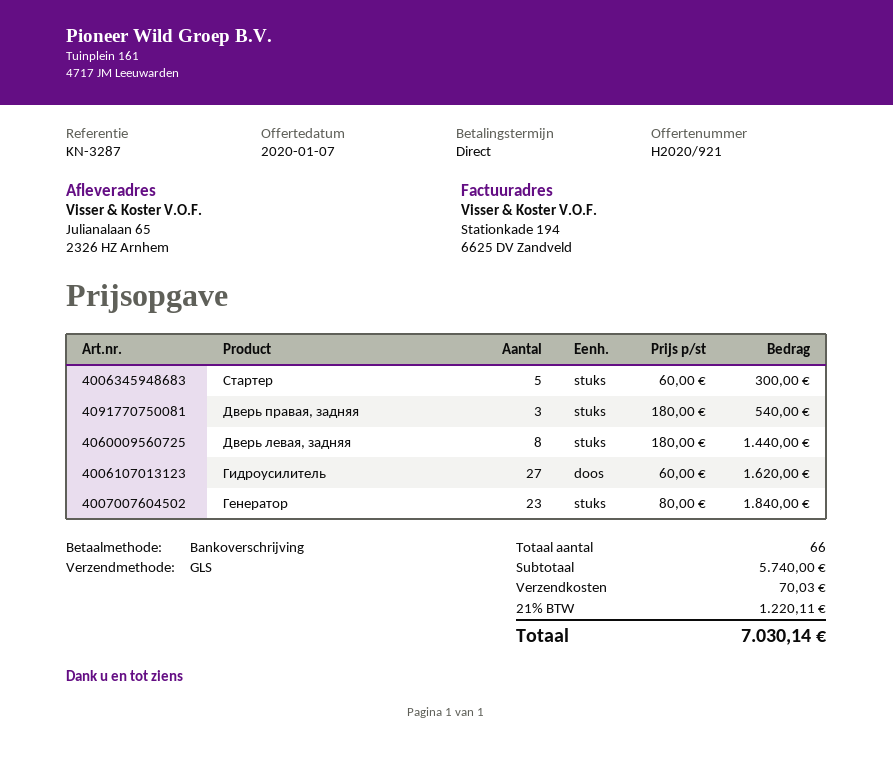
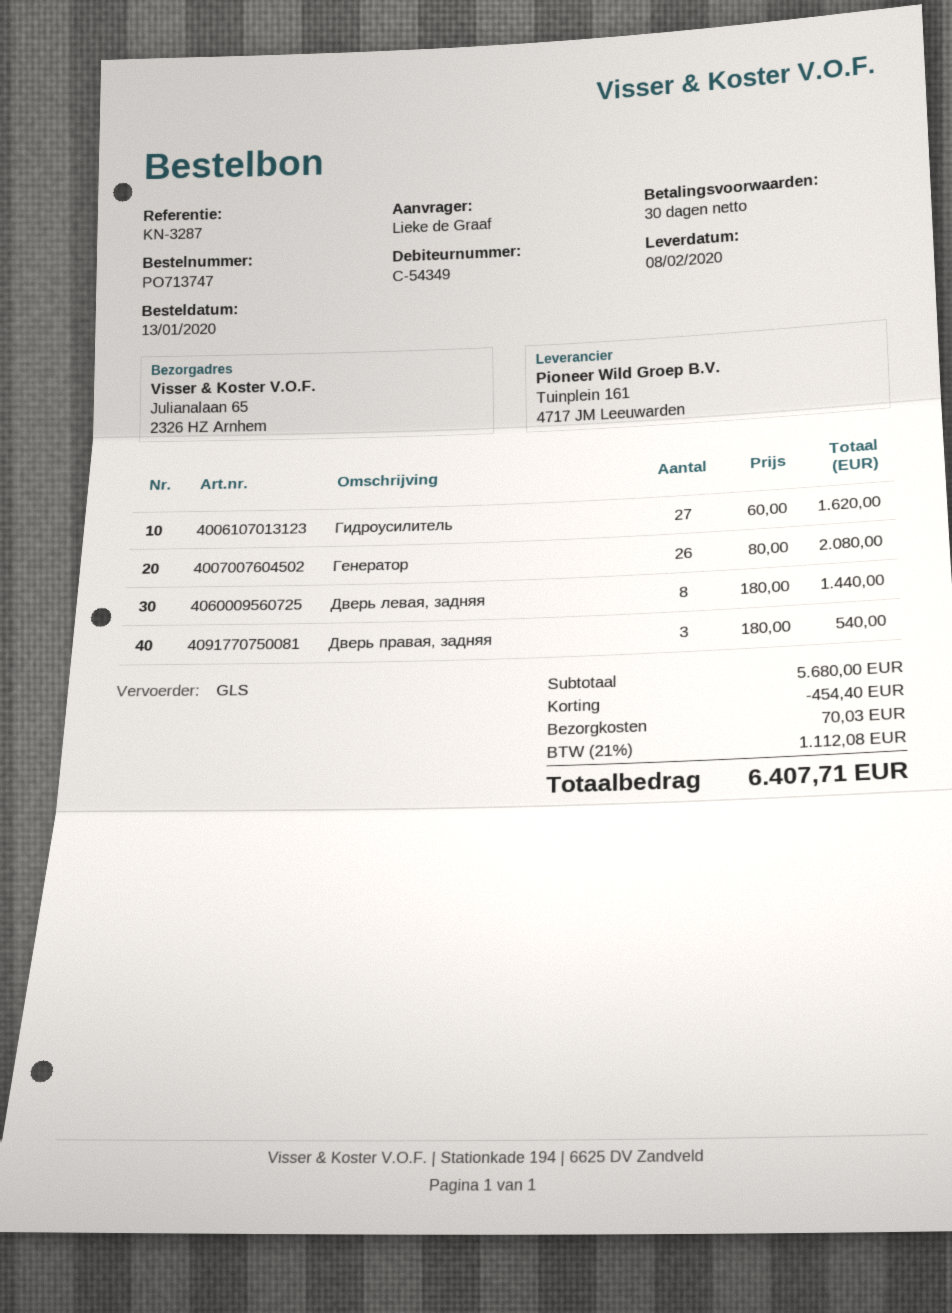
payment terms: on receipt -> 30 days
Стартер: 5 x 60.00 = 300.00 -> none
Генератор: 23 x 80.00 = 1840.00 -> 26 x 80.00 = 2080.00
subtotal: 5740.00 -> 5680.00
discount: none -> 454.40
tax: 21% = 1220.11 -> 21% = 1112.08
total: 7030.14 -> 6407.71

